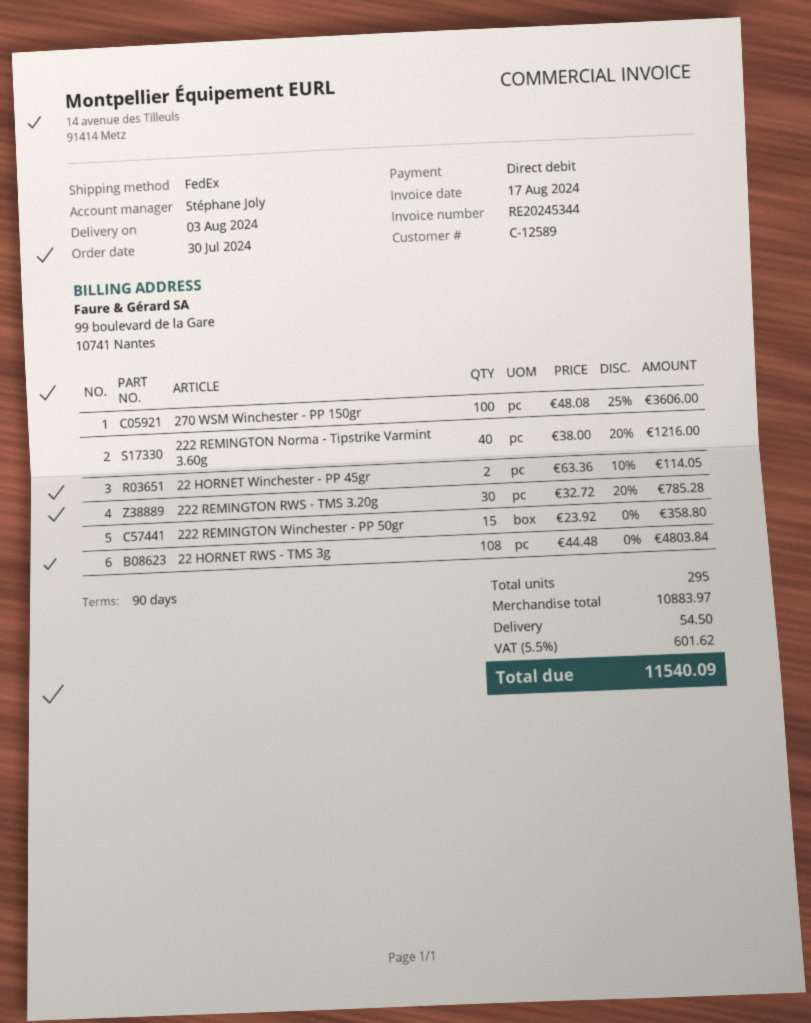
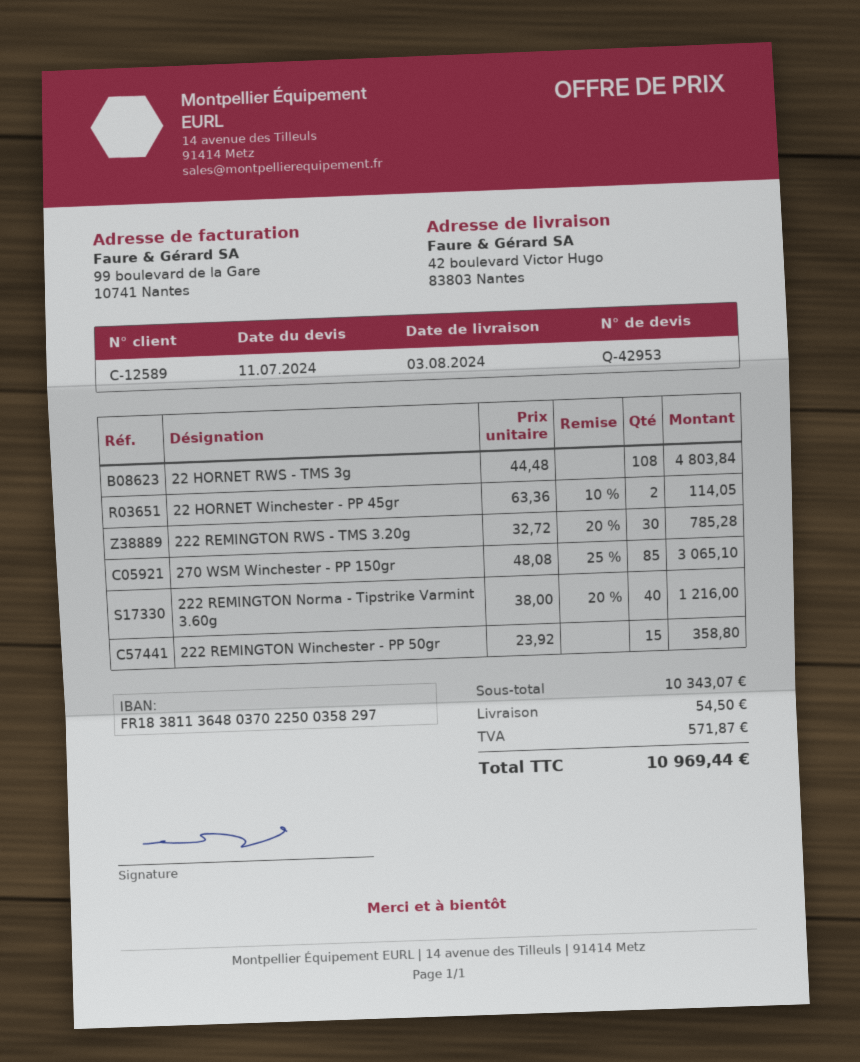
270 WSM Winchester - PP 150gr: 100 x 48.08 - 25% = 3606.00 -> 85 x 48.08 - 25% = 3065.10
subtotal: 10883.97 -> 10343.07
tax: 601.62 -> 571.87
total: 11540.09 -> 10969.44

